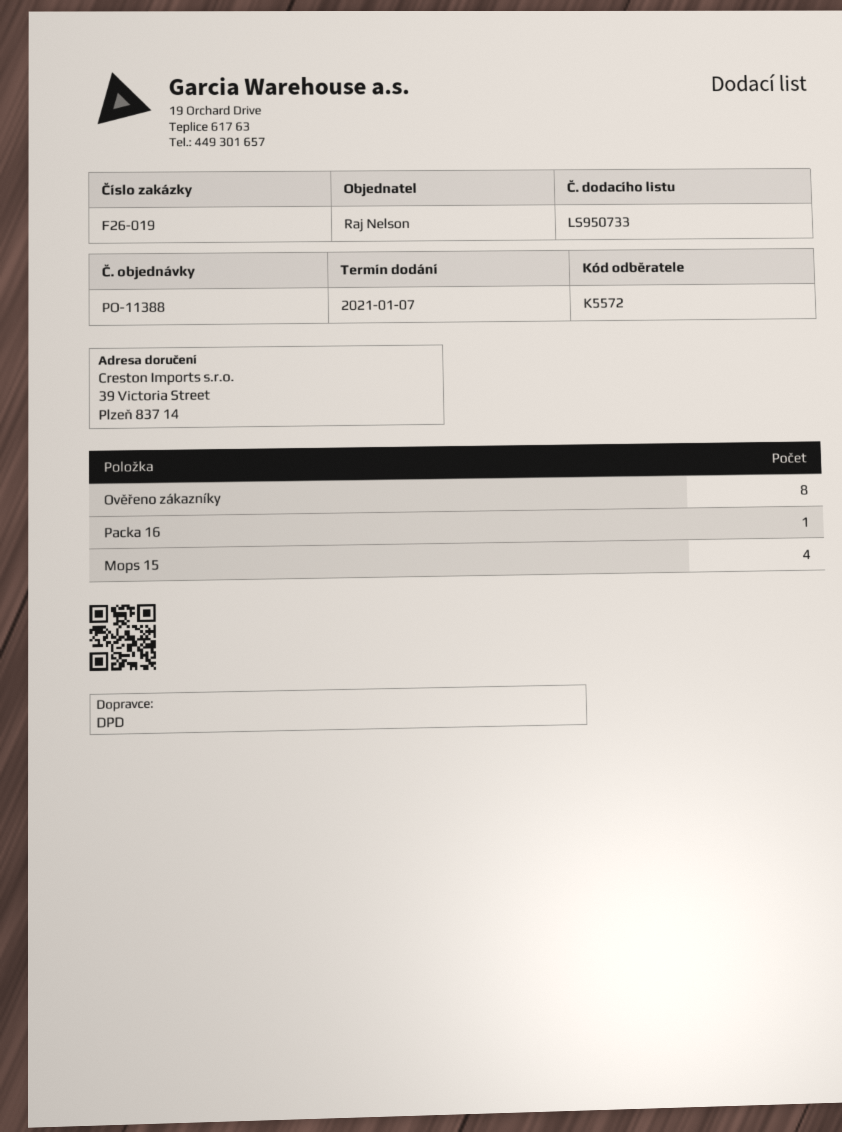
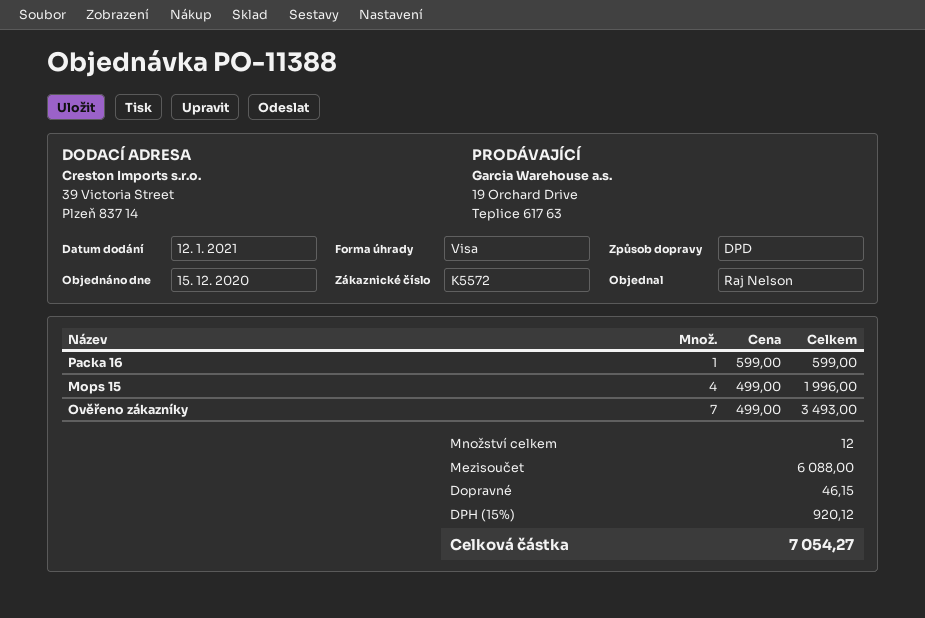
delivery date: 2021-01-07 -> 2021-01-12
Ověřeno zákazníky: 8 -> 7

